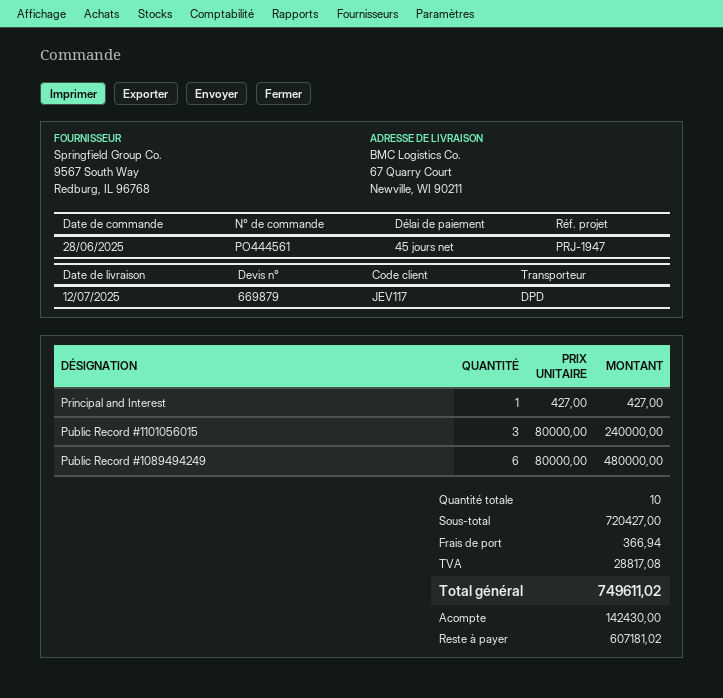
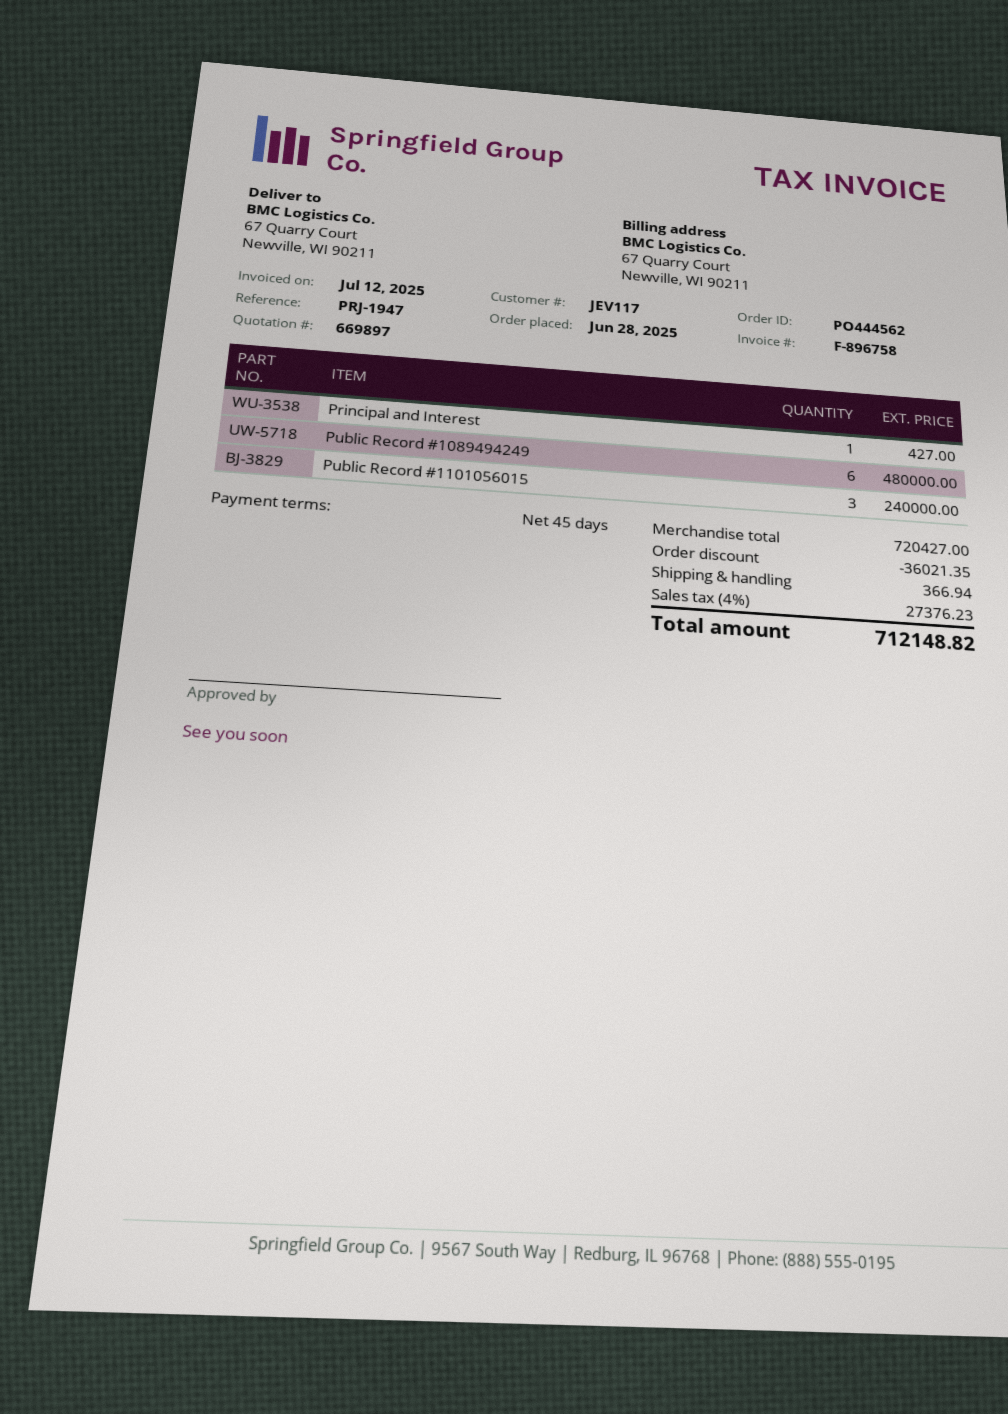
quote number: 669879 -> 669897
order number: PO444561 -> PO444562
discount: none -> 36021.35
tax: 28817.08 -> 27376.23
total: 749611.02 -> 712148.82

